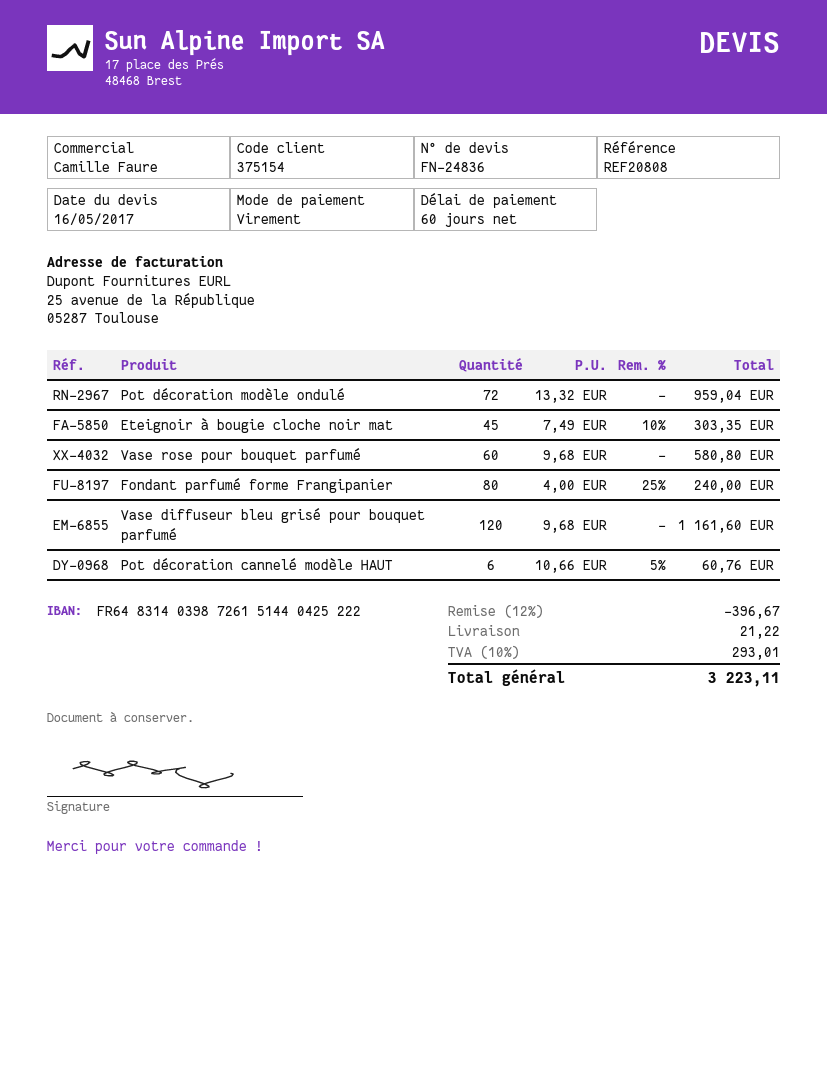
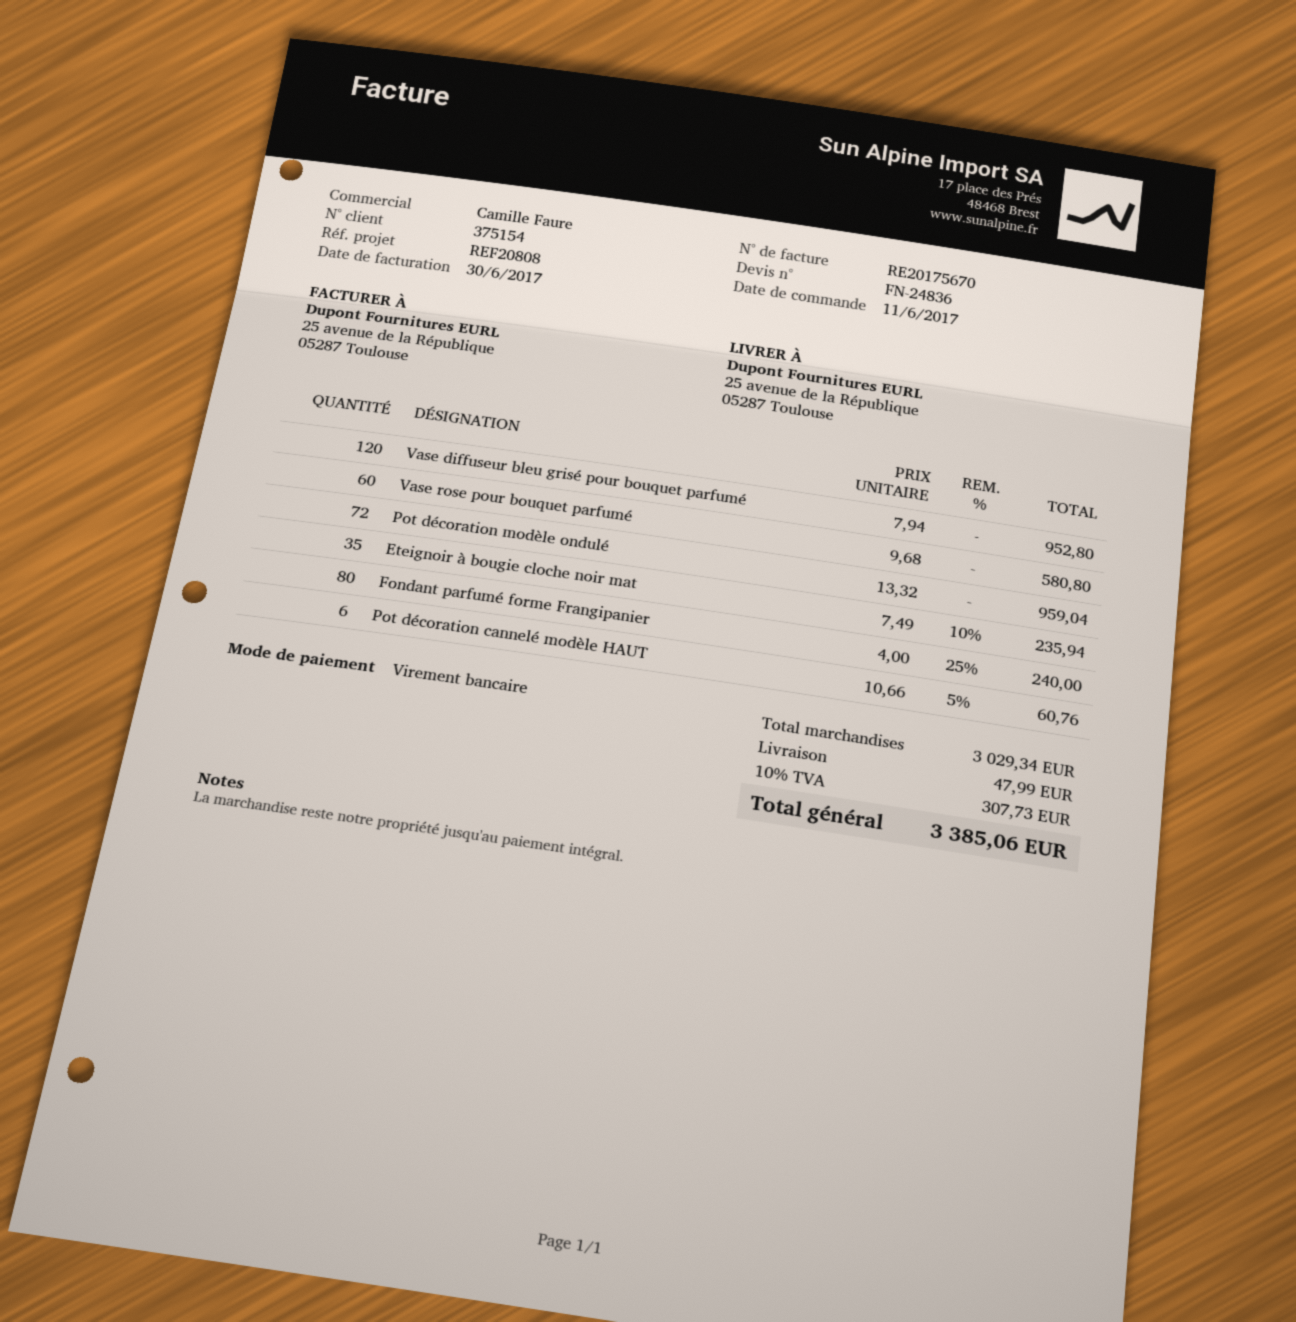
Eteignoir à bougie cloche noir mat: 45 x 7.49 - 10% = 303.35 -> 35 x 7.49 - 10% = 235.94
Vase diffuseur bleu grisé pour bouquet parfumé: 120 x 9.68 = 1161.60 -> 120 x 7.94 = 952.80
discount: 12% = 396.67 -> none
shipping: 21.22 -> 47.99
tax: 10% = 293.01 -> 10% = 307.73
total: 3223.11 -> 3385.06

